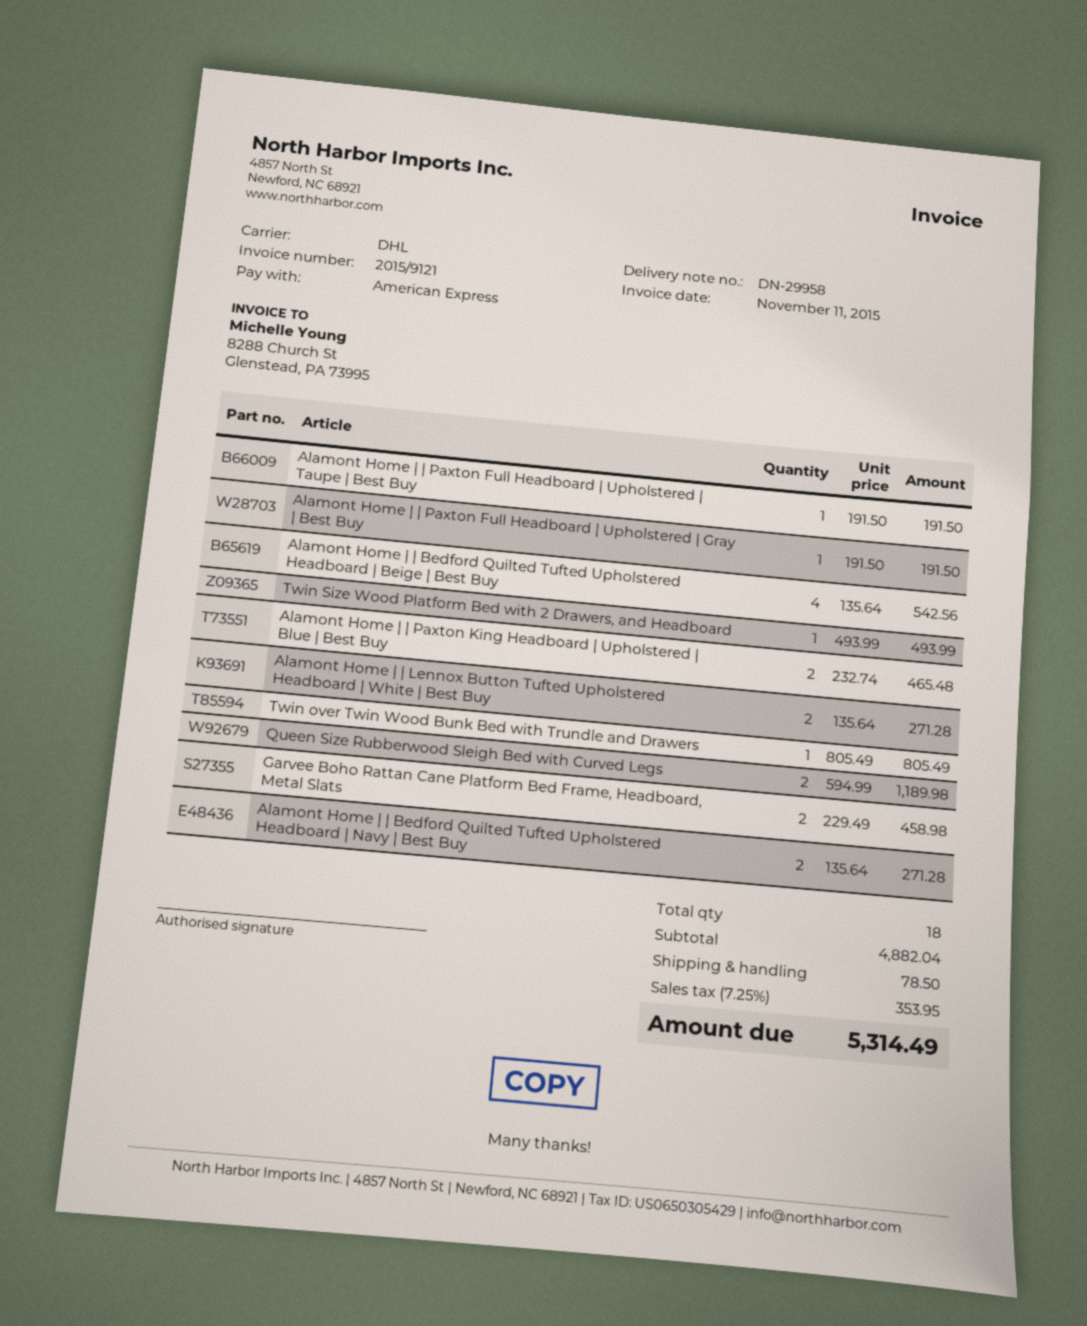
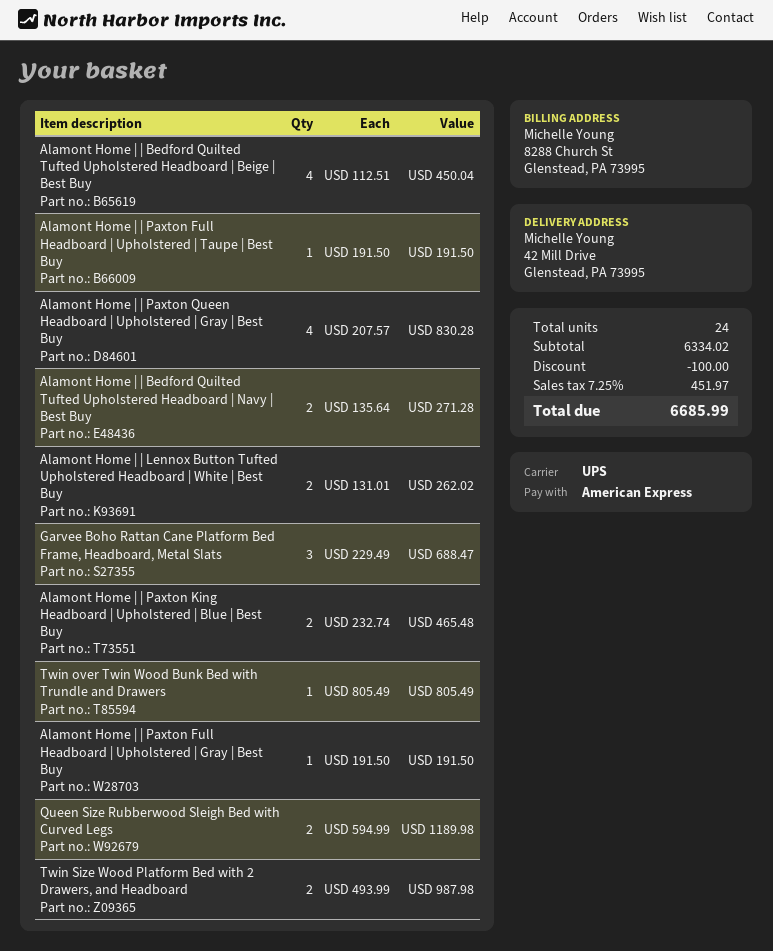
shipping method: DHL -> UPS
Alamont Home | | Bedford Quilted Tufted Upholstered Headboard | Beige | Best Buy: 4 x 135.64 = 542.56 -> 4 x 112.51 = 450.04
Twin Size Wood Platform Bed with 2 Drawers, and Headboard: 1 x 493.99 = 493.99 -> 2 x 493.99 = 987.98
Alamont Home | | Lennox Button Tufted Upholstered Headboard | White | Best Buy: 2 x 135.64 = 271.28 -> 2 x 131.01 = 262.02
Garvee Boho Rattan Cane Platform Bed Frame, Headboard, Metal Slats: 2 x 229.49 = 458.98 -> 3 x 229.49 = 688.47
Alamont Home | | Paxton Queen Headboard | Upholstered | Gray | Best Buy: none -> 4 x 207.57 = 830.28
total quantity: 18 -> 24
subtotal: 4882.04 -> 6334.02
discount: none -> 100.00
shipping: 78.50 -> none
tax: 7.25% = 353.95 -> 7.25% = 451.97
total: 5314.49 -> 6685.99

